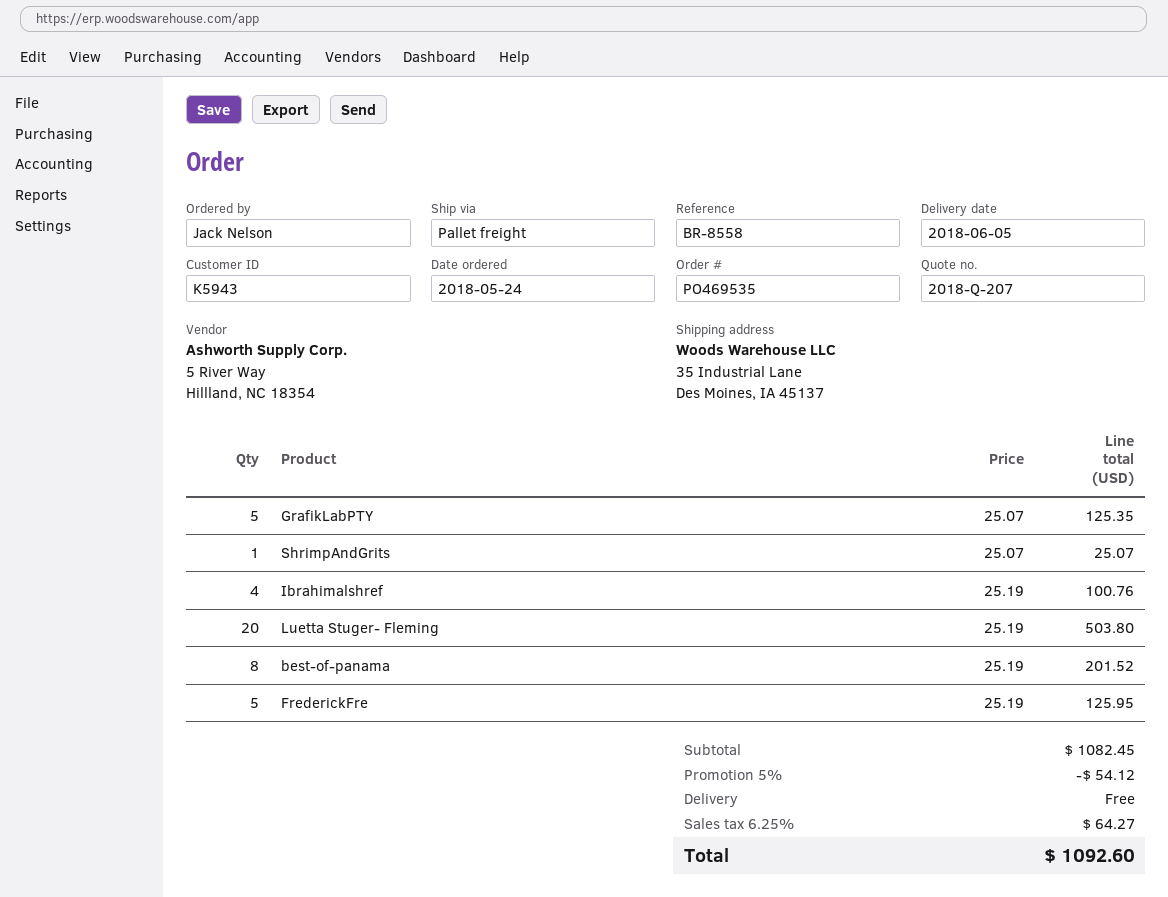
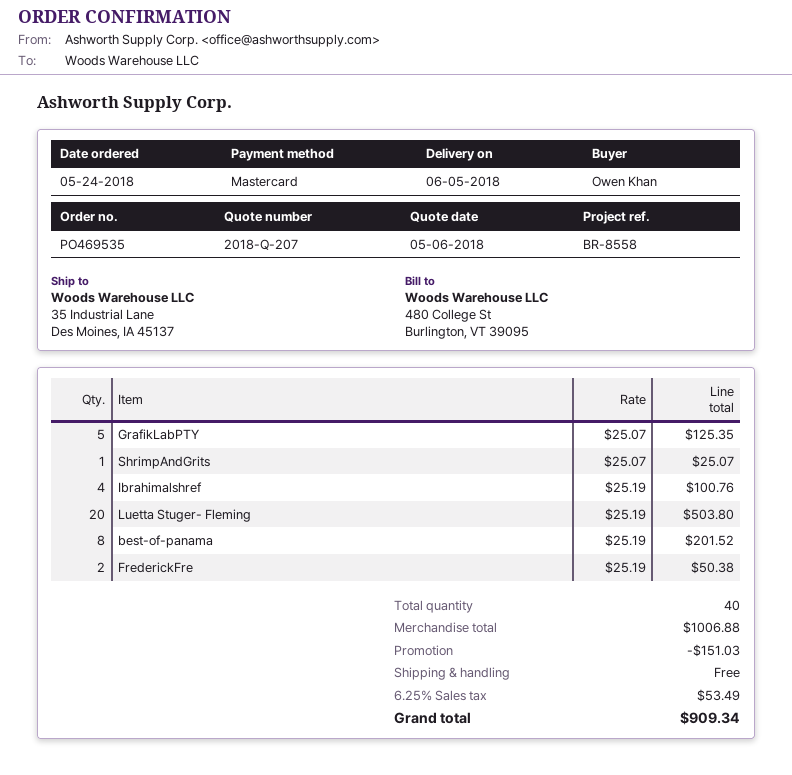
ordered by: Jack Nelson -> Owen Khan
FrederickFre: 5 x 25.19 = 125.95 -> 2 x 25.19 = 50.38
subtotal: 1082.45 -> 1006.88
discount: 54.12 -> 151.03
tax: 6.25% = 64.27 -> 6.25% = 53.49
total: 1092.60 -> 909.34

